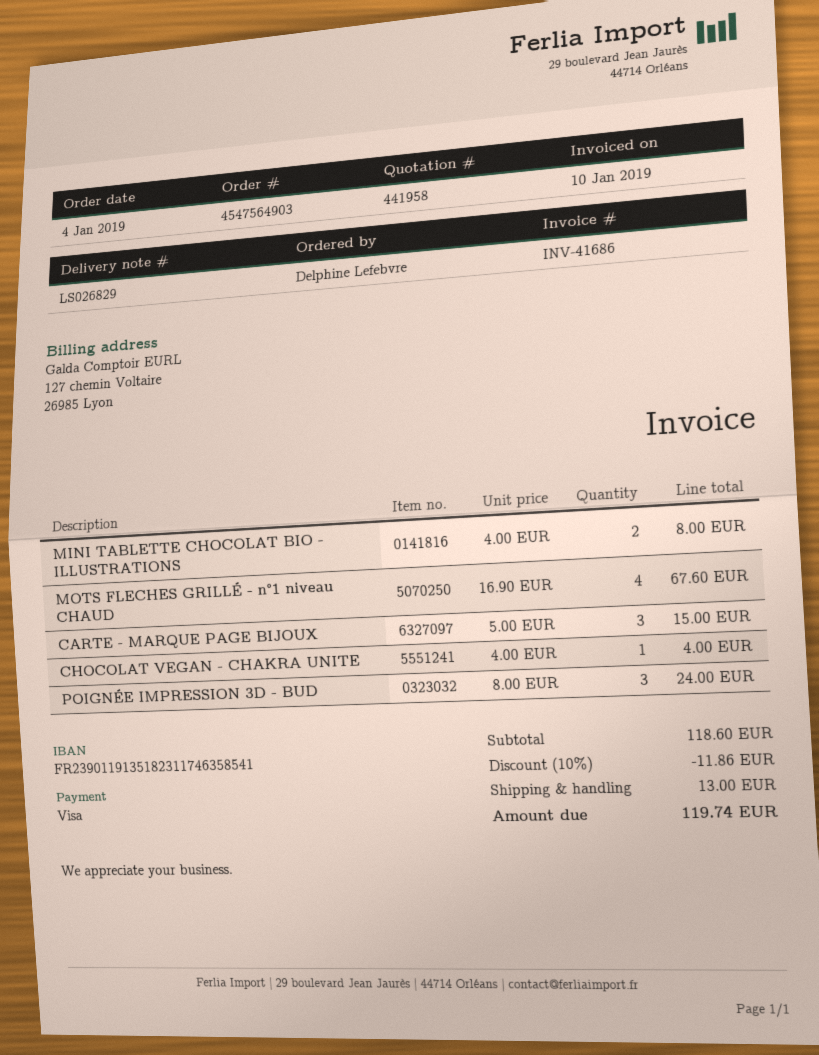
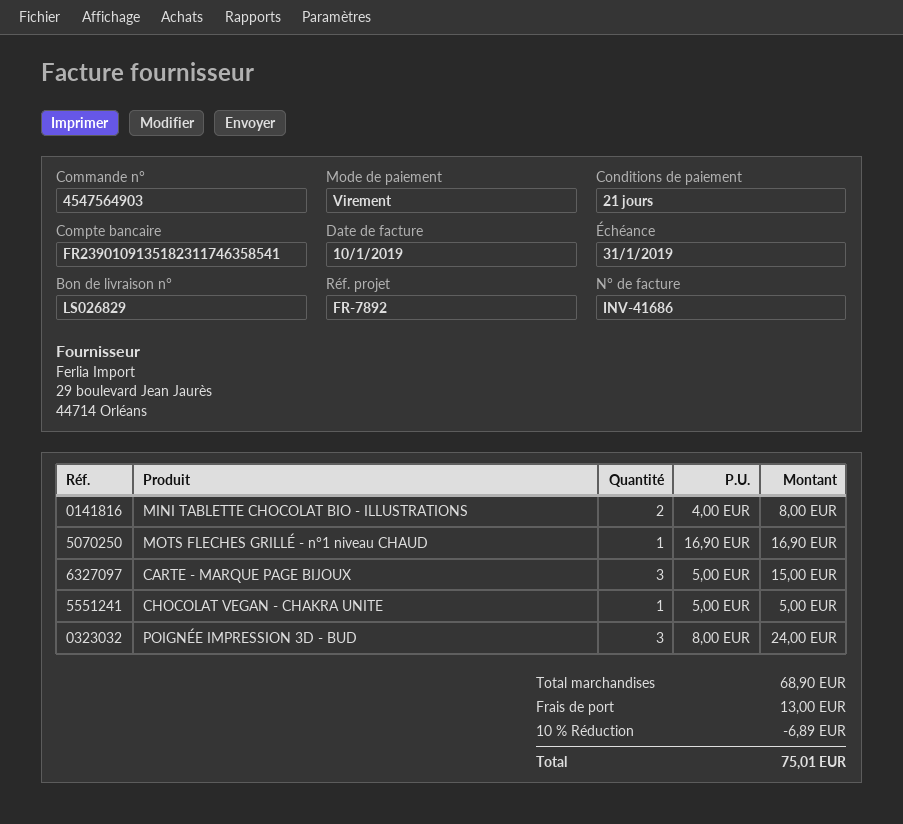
payment method: Visa -> bank transfer
bank account: FR2390119135182311746358541 -> FR2390109135182311746358541
MOTS FLECHES GRILLÉ - n°1 niveau CHAUD: 4 x 16.90 = 67.60 -> 1 x 16.90 = 16.90
CHOCOLAT VEGAN - CHAKRA UNITE: 1 x 4.00 = 4.00 -> 1 x 5.00 = 5.00
subtotal: 118.60 -> 68.90
discount: 10% = 11.86 -> 10% = 6.89
total: 119.74 -> 75.01

